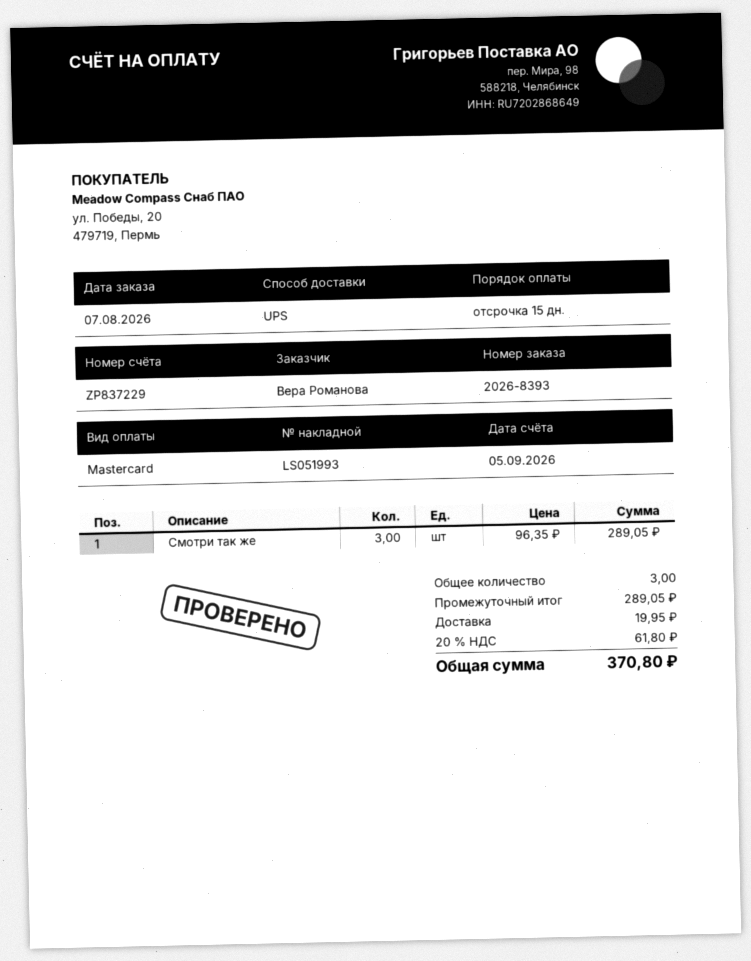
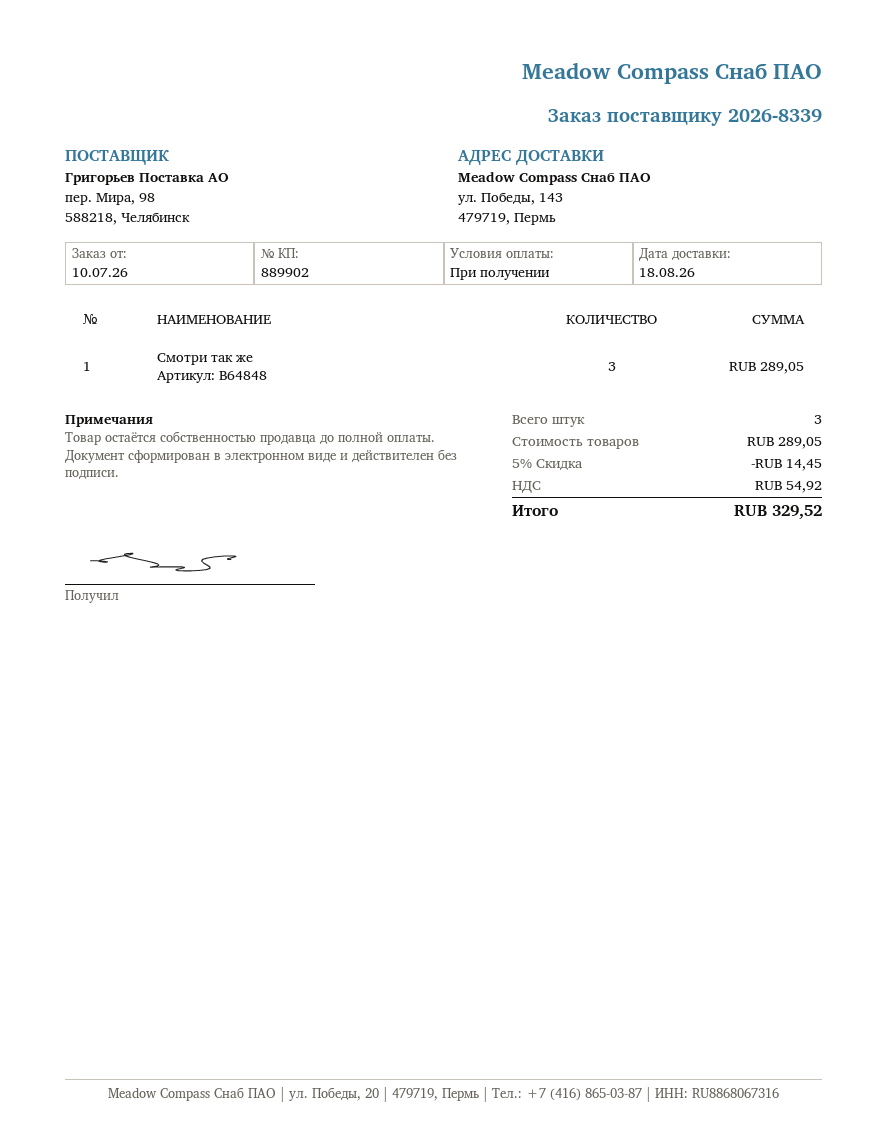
order number: 2026-8393 -> 2026-8339
order date: 2026-08-07 -> 2026-07-10
payment terms: 15 days -> on receipt
discount: none -> 5% = 14.45
shipping: 19.95 -> none
tax: 61.80 -> 54.92
total: 370.80 -> 329.52

